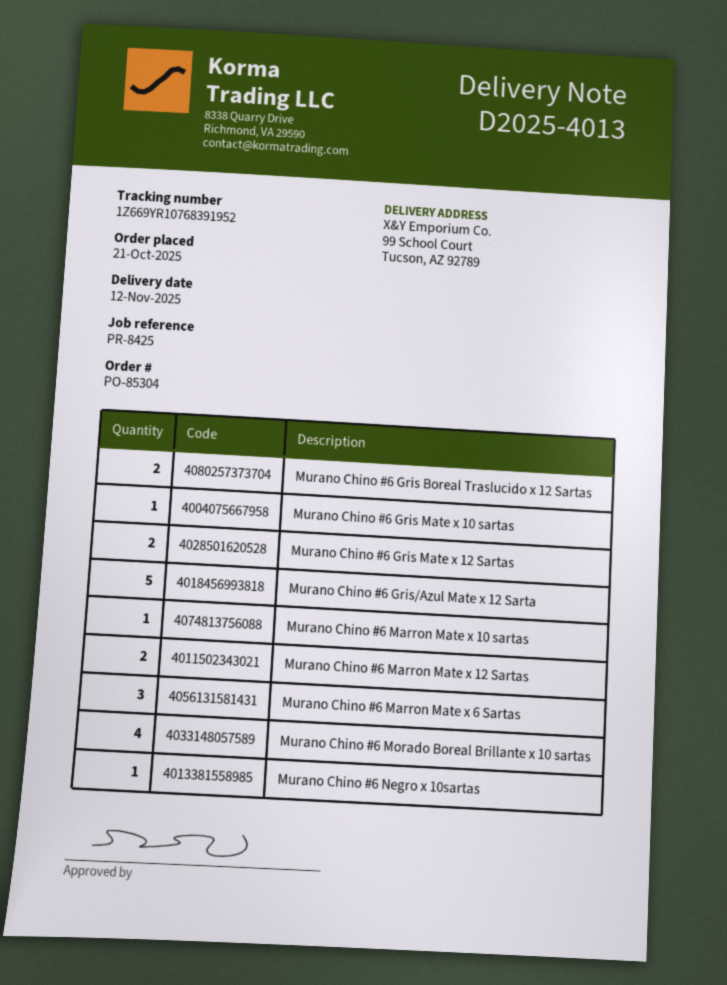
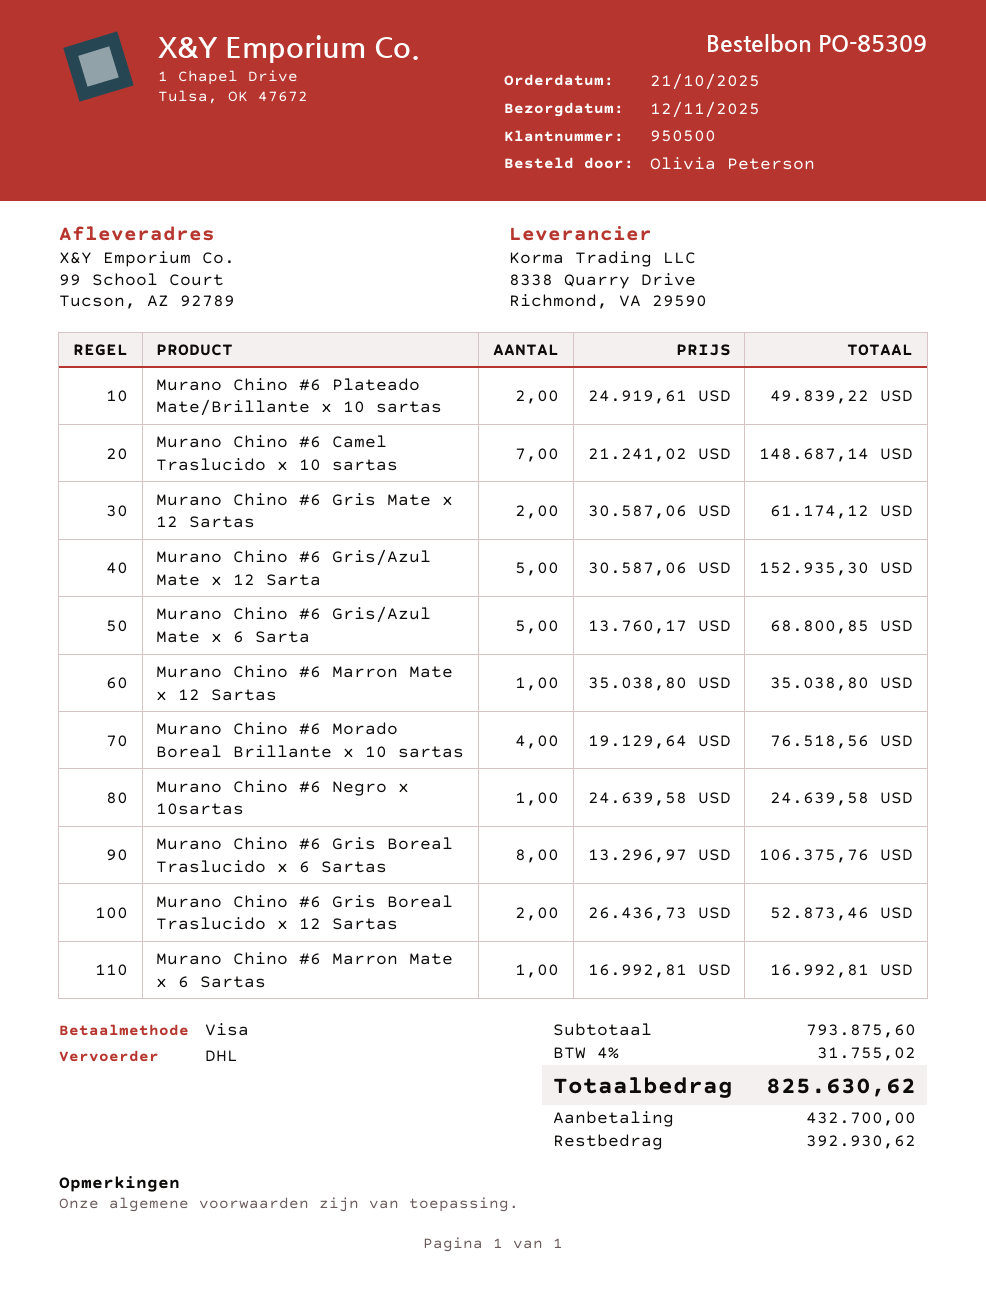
order number: PO-85304 -> PO-85309
Murano Chino #6 Gris Mate x 10 sartas: 1 -> none
Murano Chino #6 Marron Mate x 10 sartas: 1 -> none
Murano Chino #6 Marron Mate x 12 Sartas: 2 -> 1
Murano Chino #6 Marron Mate x 6 Sartas: 3 -> 1
Murano Chino #6 Plateado Mate/Brillante x 10 sartas: none -> 2
Murano Chino #6 Camel Traslucido x 10 sartas: none -> 7
Murano Chino #6 Gris/Azul Mate x 6 Sarta: none -> 5
Murano Chino #6 Gris Boreal Traslucido x 6 Sartas: none -> 8

